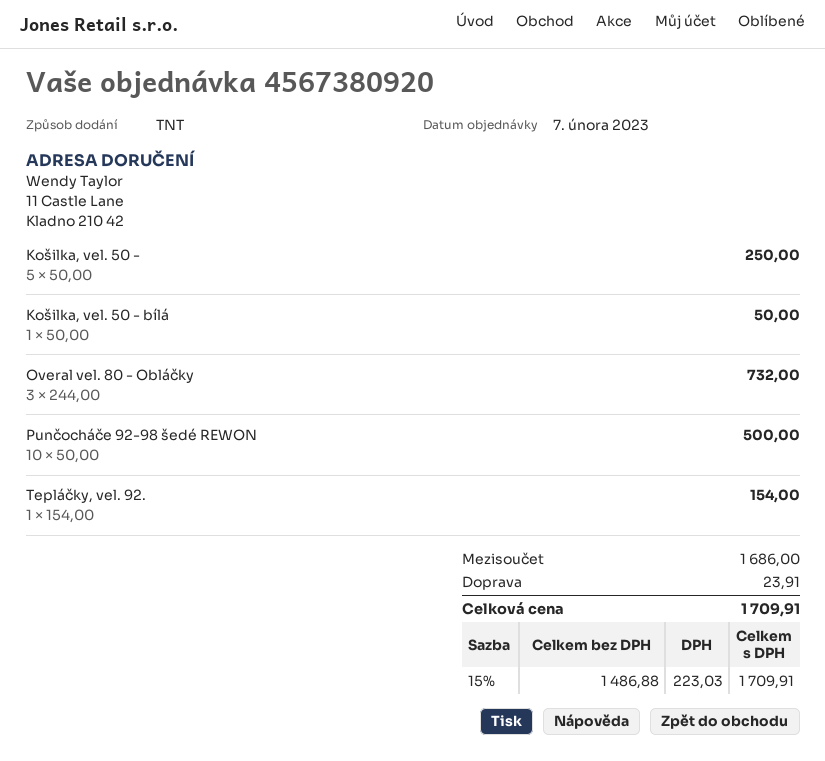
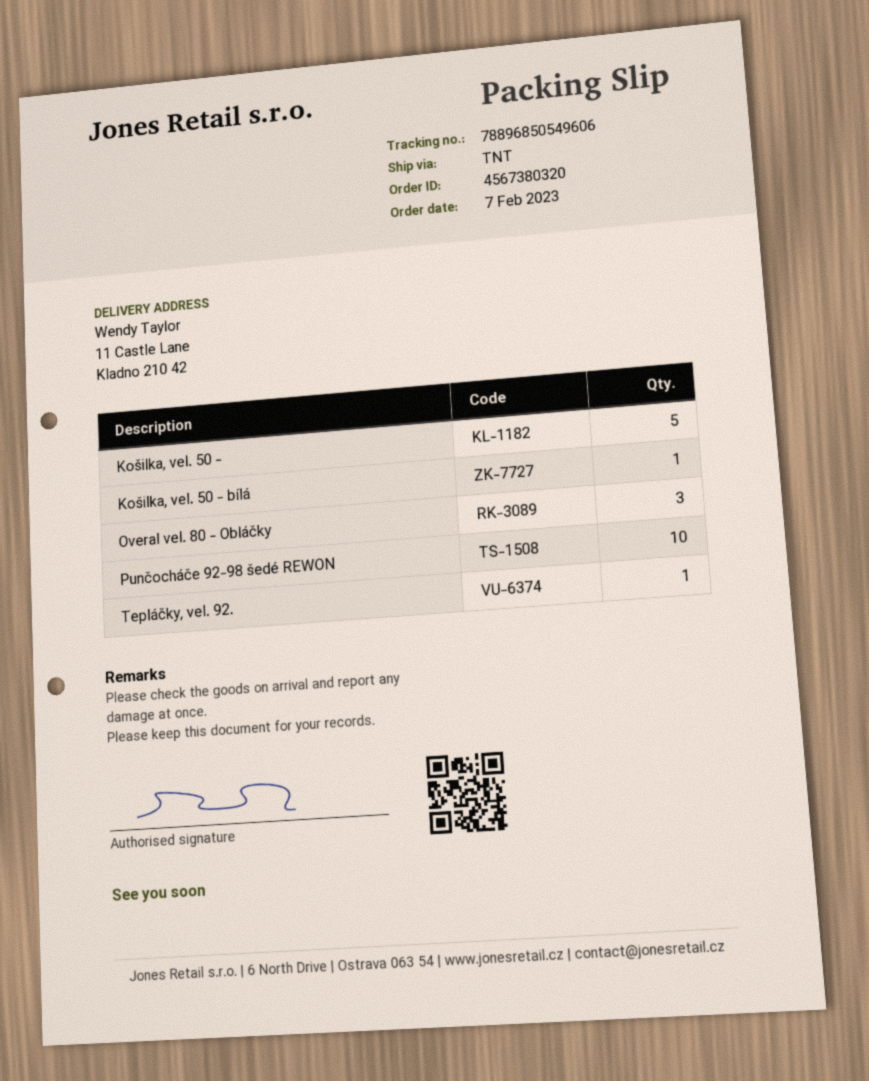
order number: 4567380920 -> 4567380320

